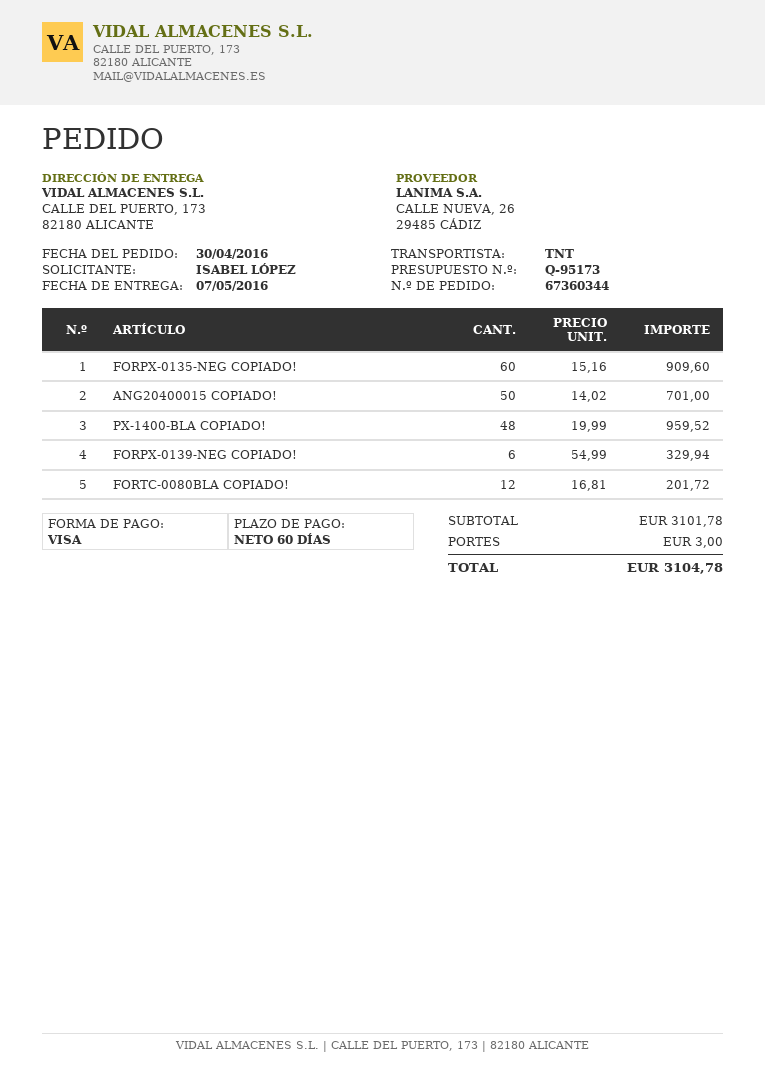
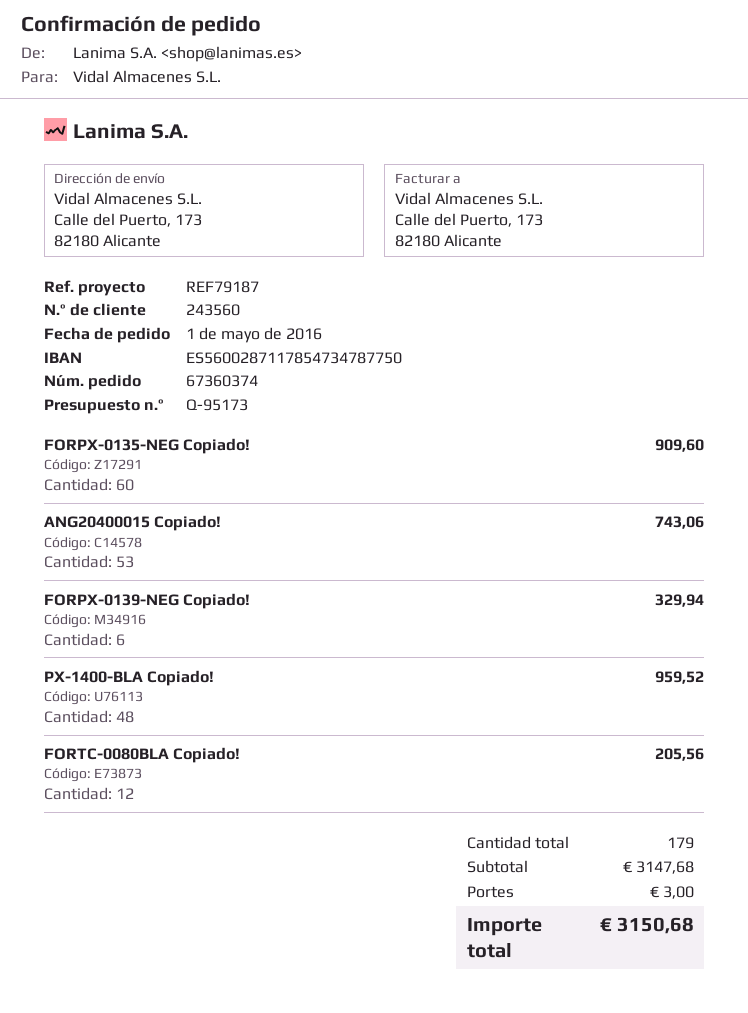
order number: 67360344 -> 67360374
order date: 2016-04-30 -> 2016-05-01
ANG20400015 COPIADO!: 50 for 701.00 -> 53 for 743.06
FORTC-0080BLA COPIADO!: 12 for 201.72 -> 12 for 205.56
subtotal: 3101.78 -> 3147.68
total: 3104.78 -> 3150.68

